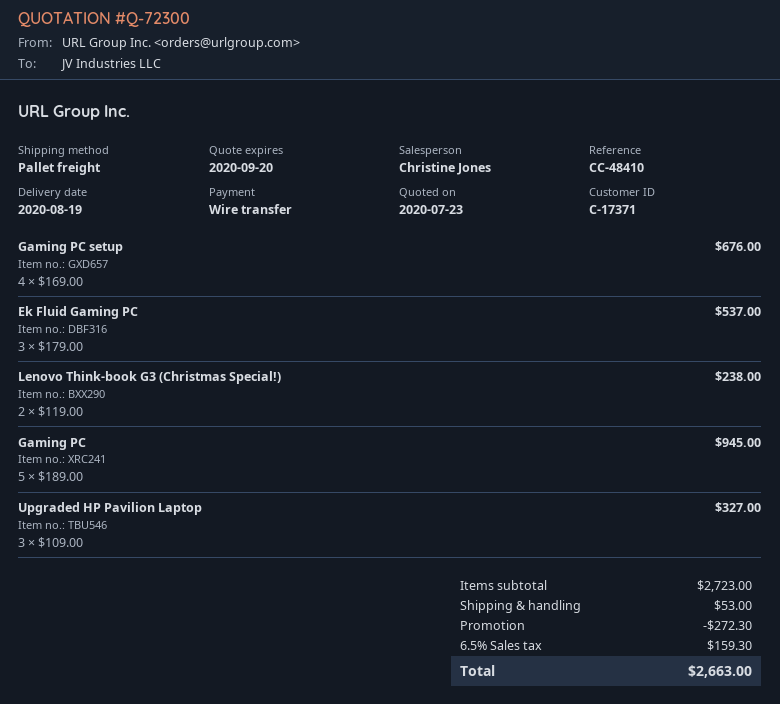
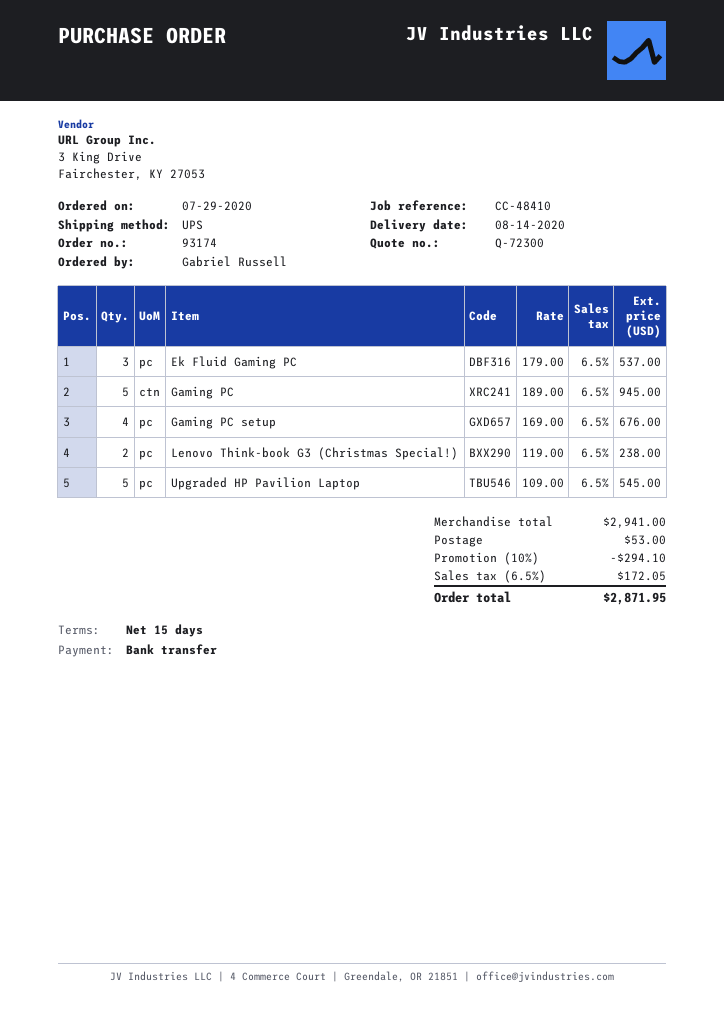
delivery date: 2020-08-19 -> 2020-08-14
shipping method: pallet freight -> UPS
Upgraded HP Pavilion Laptop: 3 x 109.00 = 327.00 -> 5 x 109.00 = 545.00
subtotal: 2723.00 -> 2941.00
discount: 272.30 -> 294.10
tax: 6.5% = 159.30 -> 6.5% = 172.05
total: 2663.00 -> 2871.95

